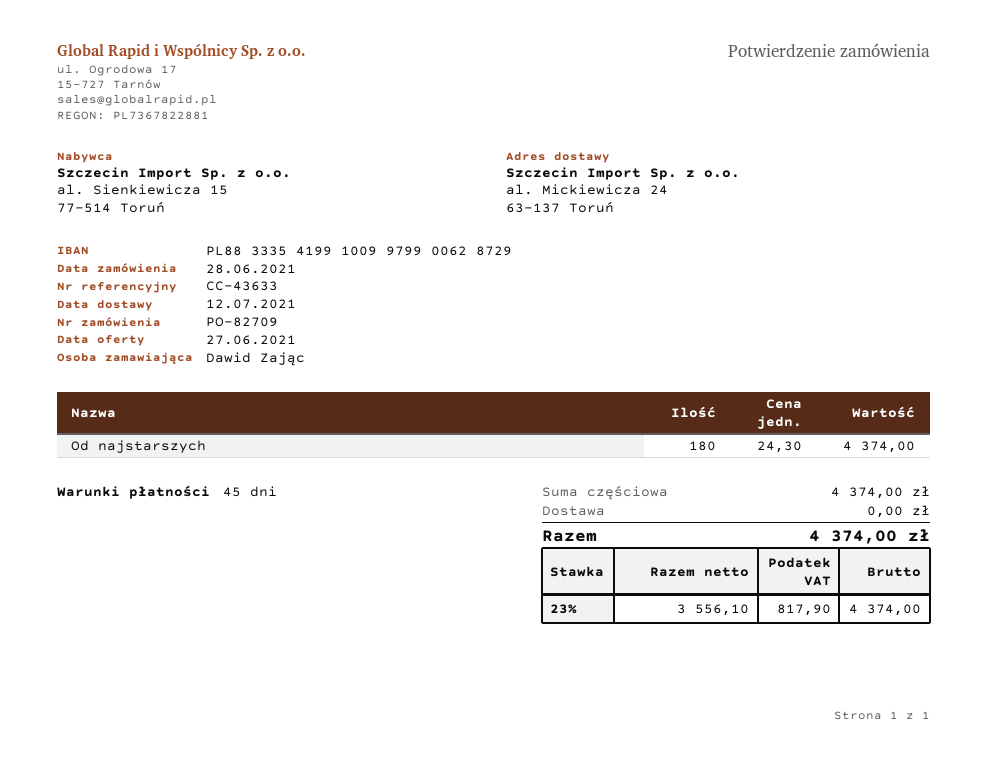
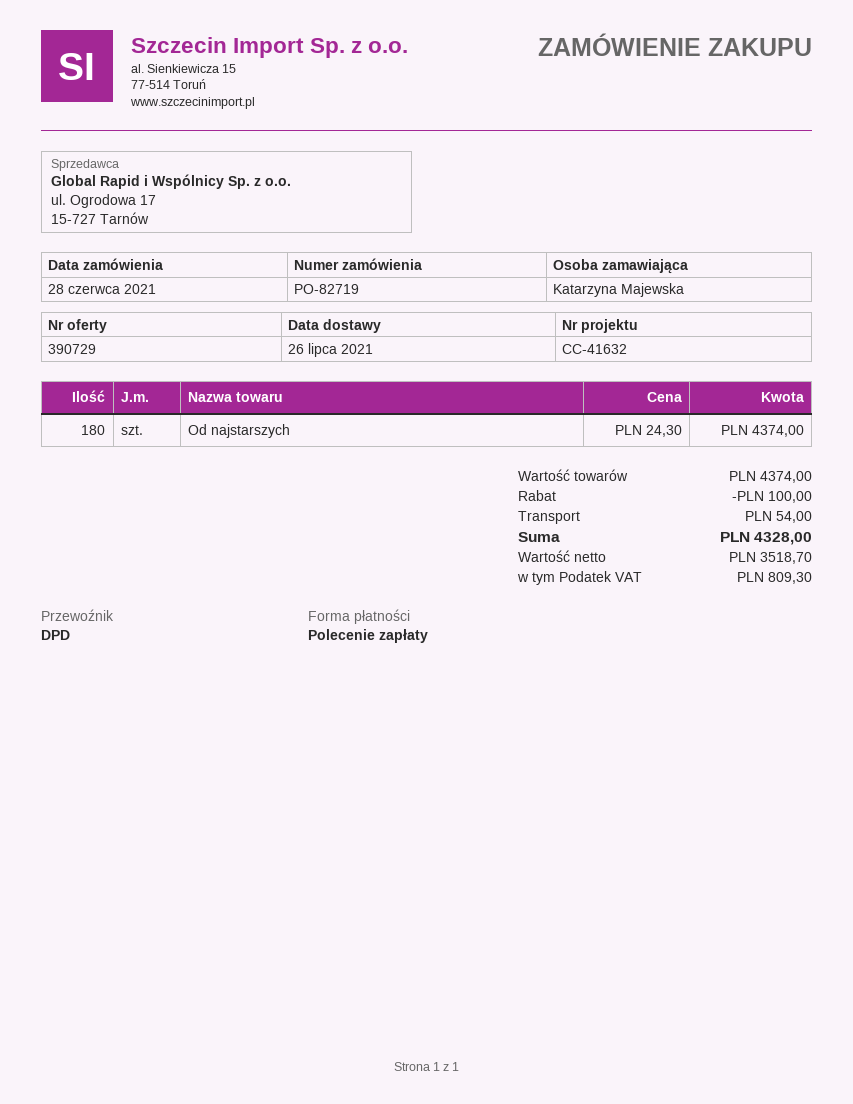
order number: PO-82709 -> PO-82719
delivery date: 2021-07-12 -> 2021-07-26
reference: CC-43633 -> CC-41632
ordered by: Dawid Zając -> Katarzyna Majewska
discount: none -> 100.00
shipping: 0.00 -> 54.00
net: 3556.10 -> 3518.70
tax: 817.90 -> 809.30
total: 4374.00 -> 4328.00

